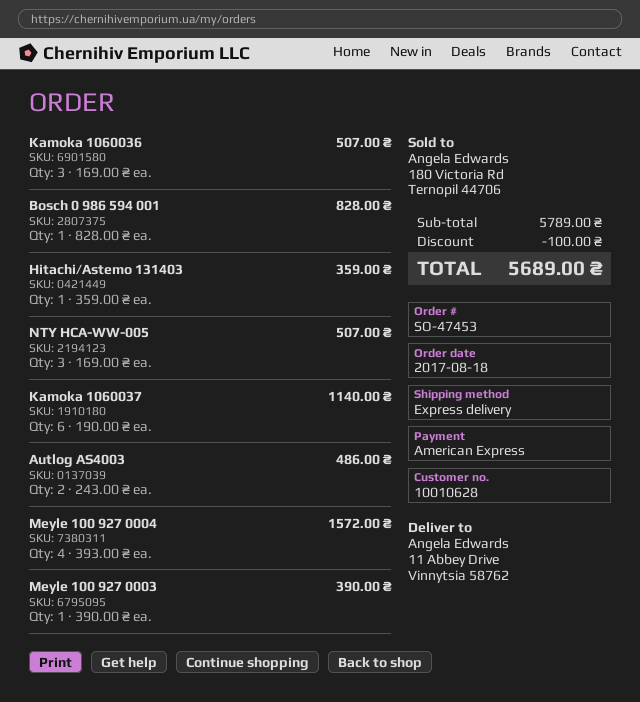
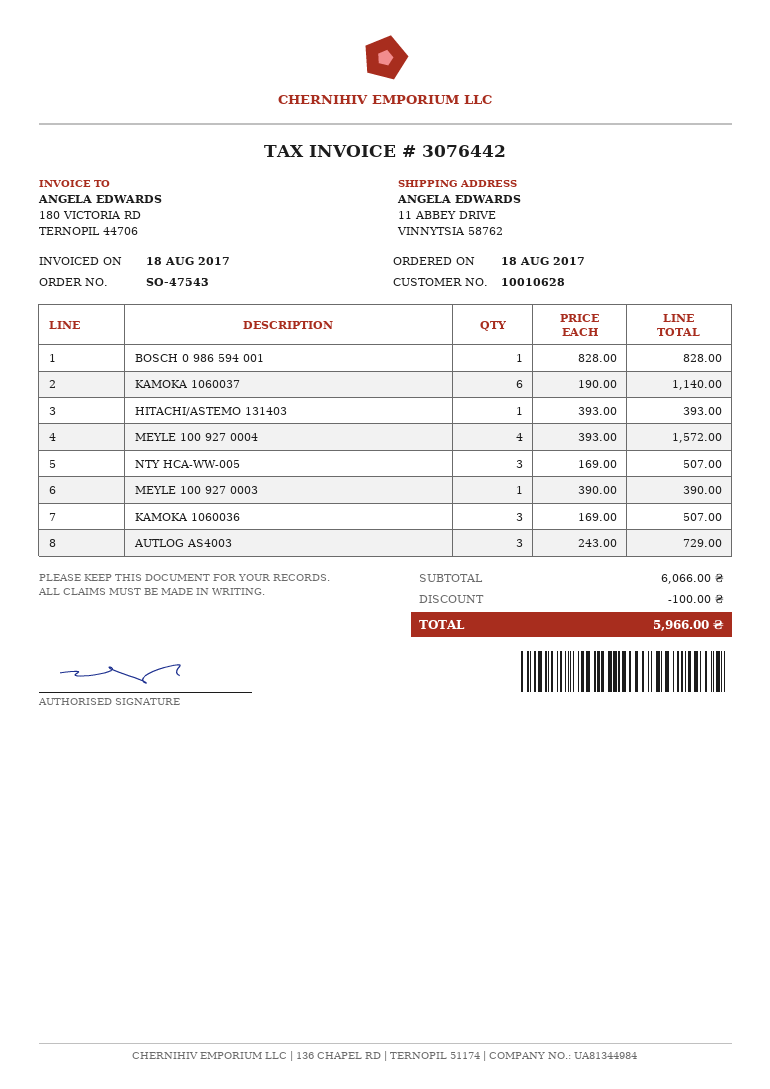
order number: SO-47453 -> SO-47543
Hitachi/Astemo 131403: 1 x 359.00 = 359.00 -> 1 x 393.00 = 393.00
Autlog AS4003: 2 x 243.00 = 486.00 -> 3 x 243.00 = 729.00
subtotal: 5789.00 -> 6066.00
total: 5689.00 -> 5966.00

